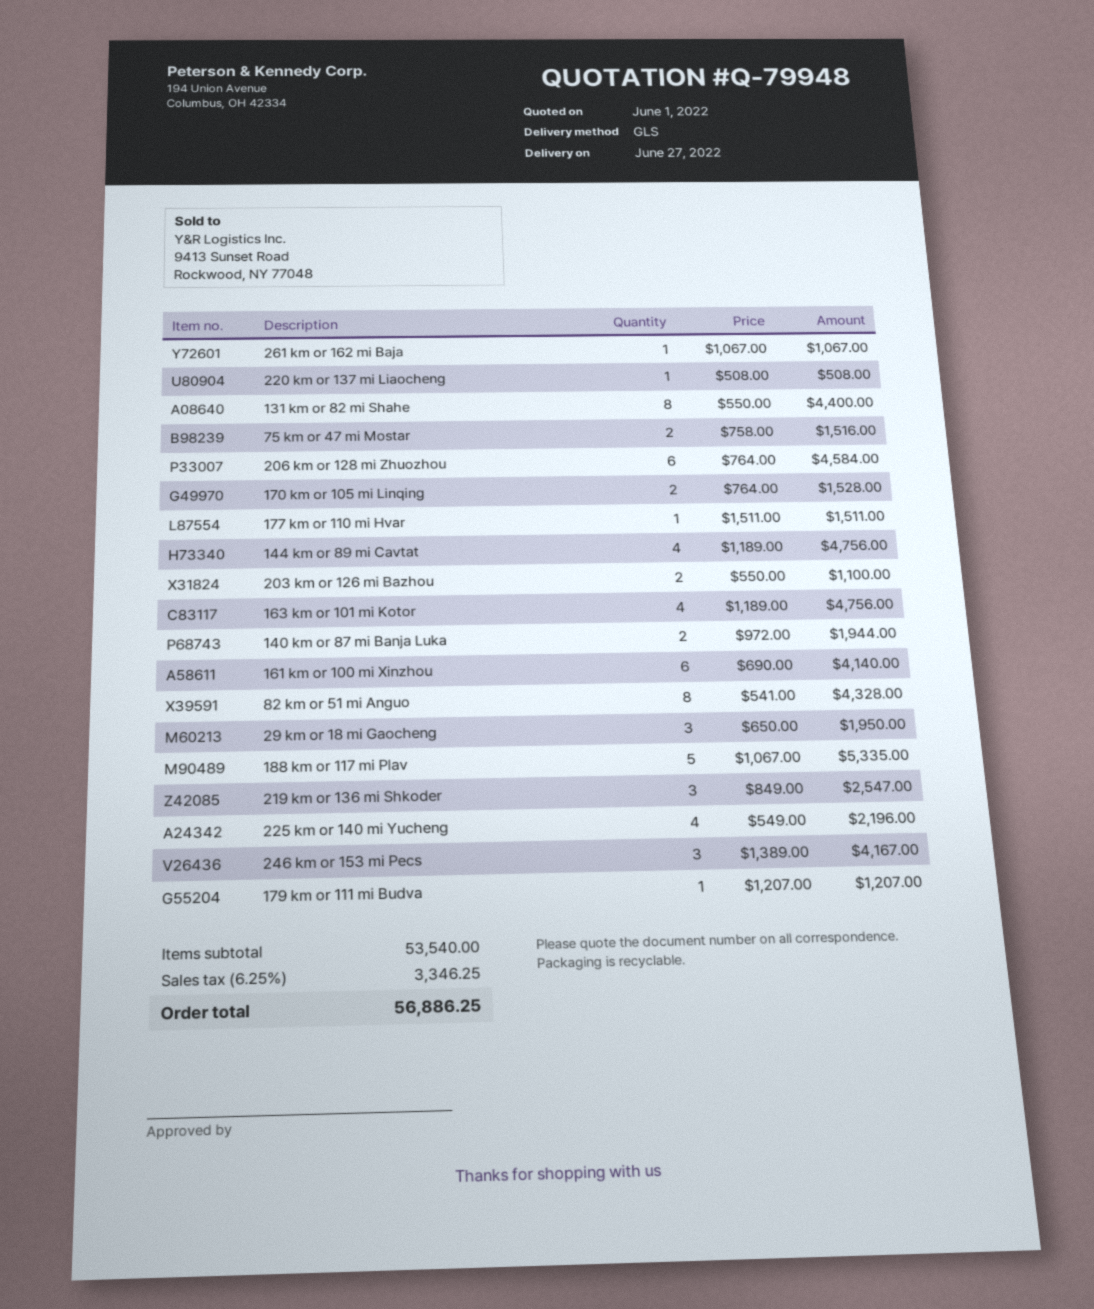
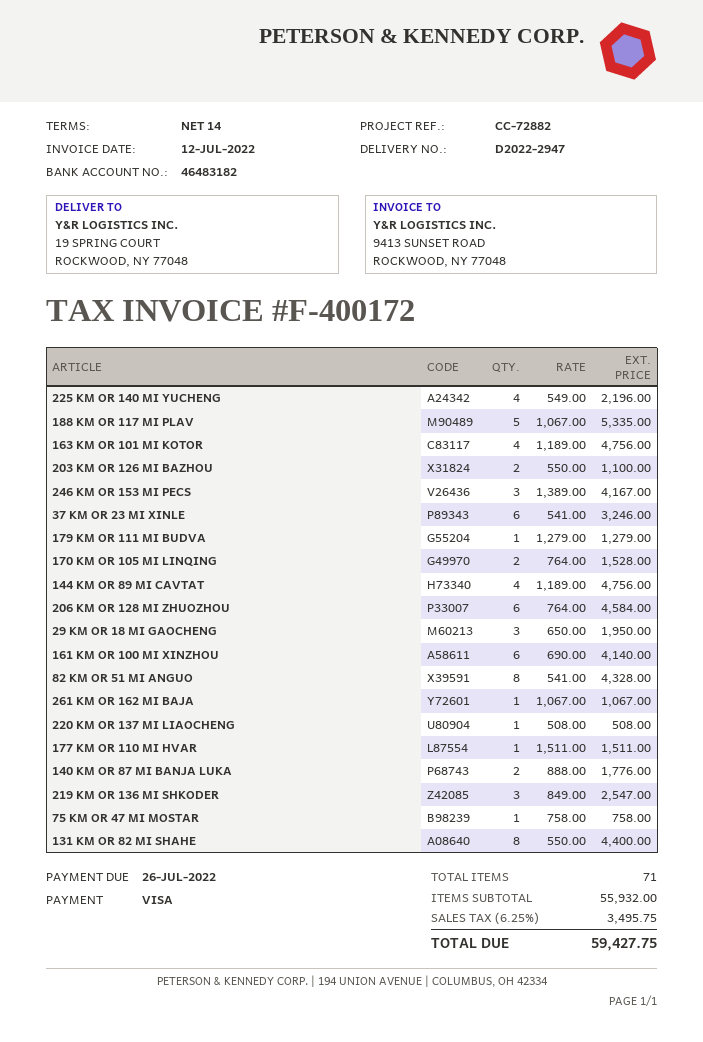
75 km or 47 mi Mostar: 2 x 758.00 = 1516.00 -> 1 x 758.00 = 758.00
140 km or 87 mi Banja Luka: 2 x 972.00 = 1944.00 -> 2 x 888.00 = 1776.00
179 km or 111 mi Budva: 1 x 1207.00 = 1207.00 -> 1 x 1279.00 = 1279.00
37 KM OR 23 MI XINLE: none -> 6 x 541.00 = 3246.00
subtotal: 53540.00 -> 55932.00
tax: 6.25% = 3346.25 -> 6.25% = 3495.75
total: 56886.25 -> 59427.75

